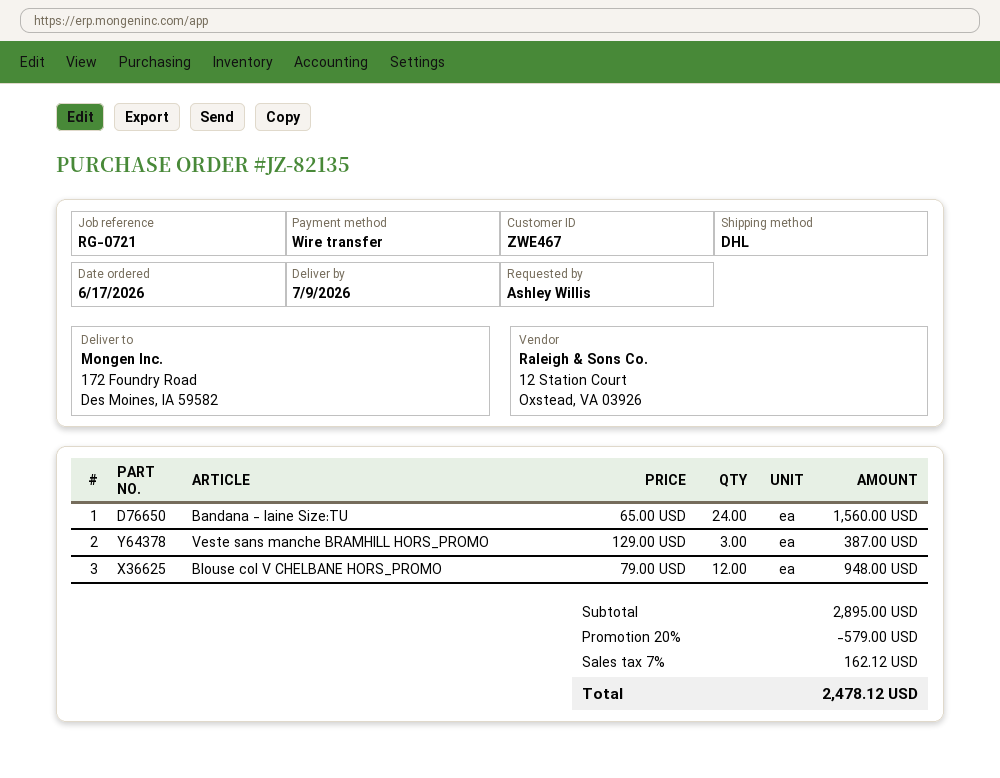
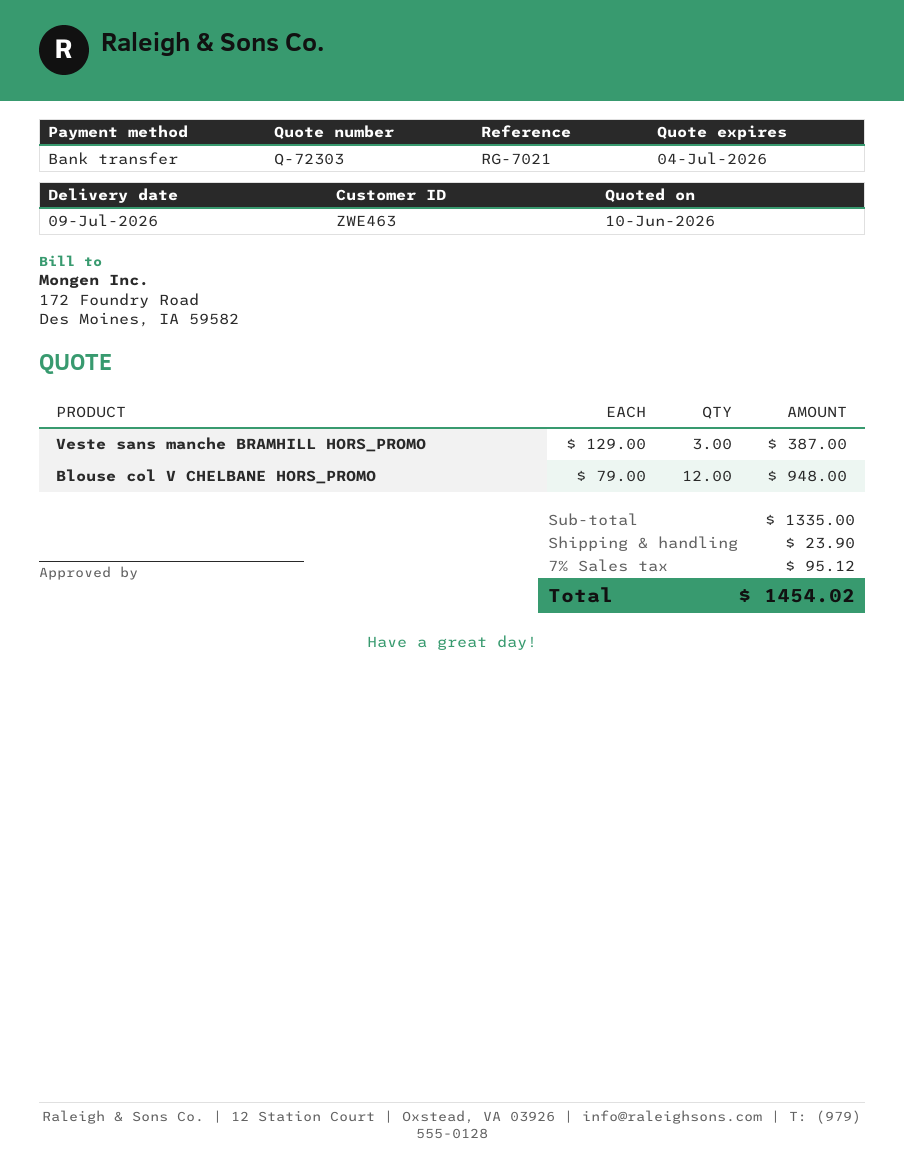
customer number: ZWE467 -> ZWE463
reference: RG-0721 -> RG-7021
Bandana - laine Size:TU: 24 x 65.00 = 1560.00 -> none
subtotal: 2895.00 -> 1335.00
discount: 20% = 579.00 -> none
shipping: none -> 23.90
tax: 7% = 162.12 -> 7% = 95.12
total: 2478.12 -> 1454.02

